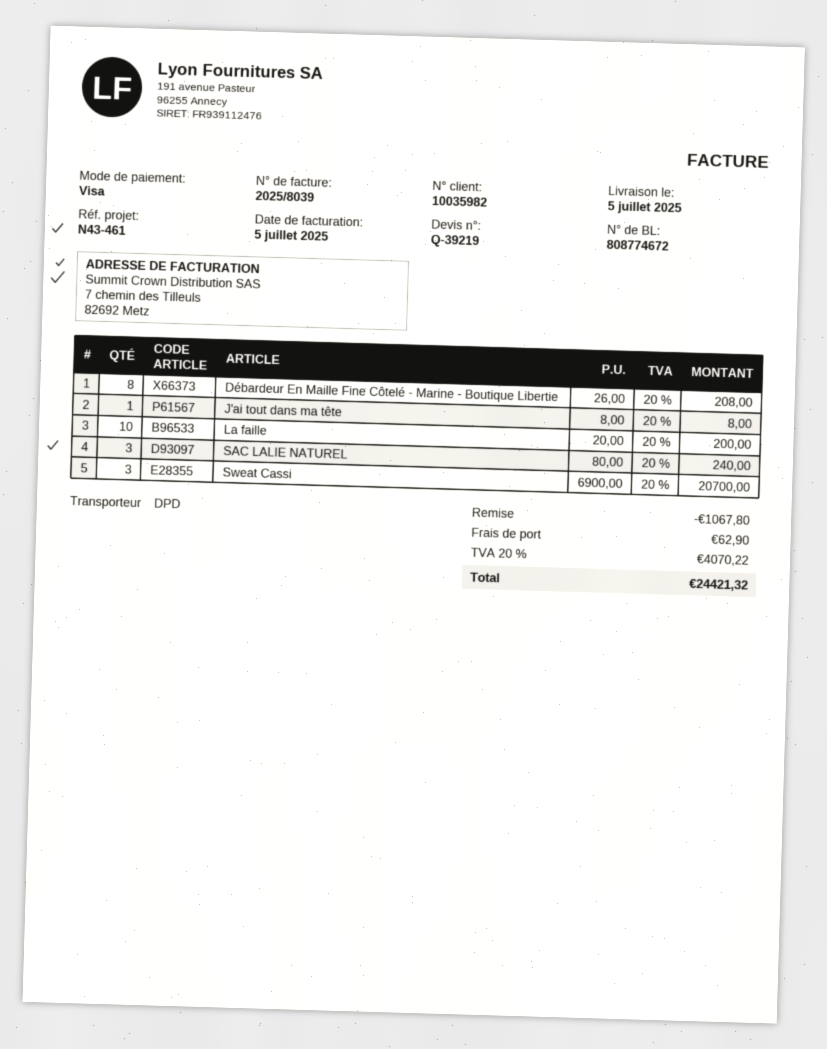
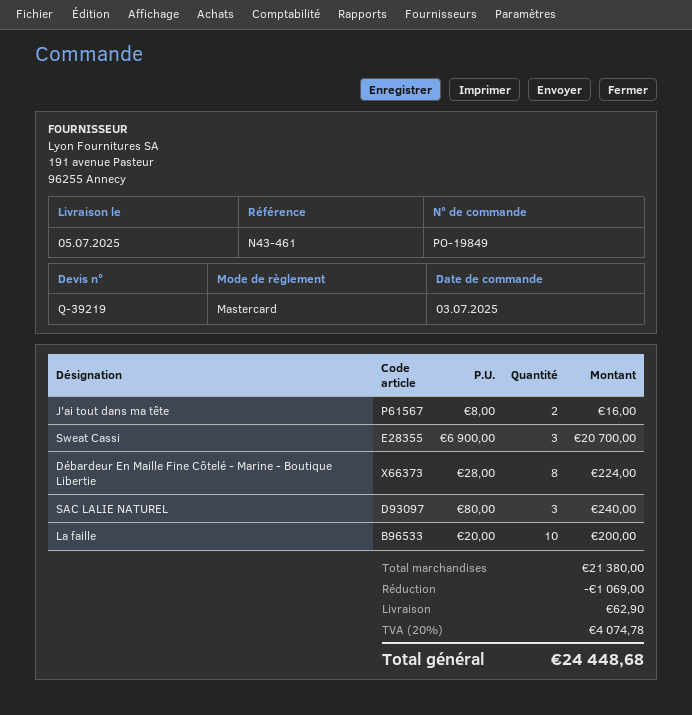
payment method: Visa -> Mastercard
Débardeur En Maille Fine Côtelé - Marine - Boutique Libertie: 8 x 26.00 = 208.00 -> 8 x 28.00 = 224.00
J'ai tout dans ma tête: 1 x 8.00 = 8.00 -> 2 x 8.00 = 16.00
discount: 1067.80 -> 1069.00
tax: 20% = 4070.22 -> 20% = 4074.78
total: 24421.32 -> 24448.68

